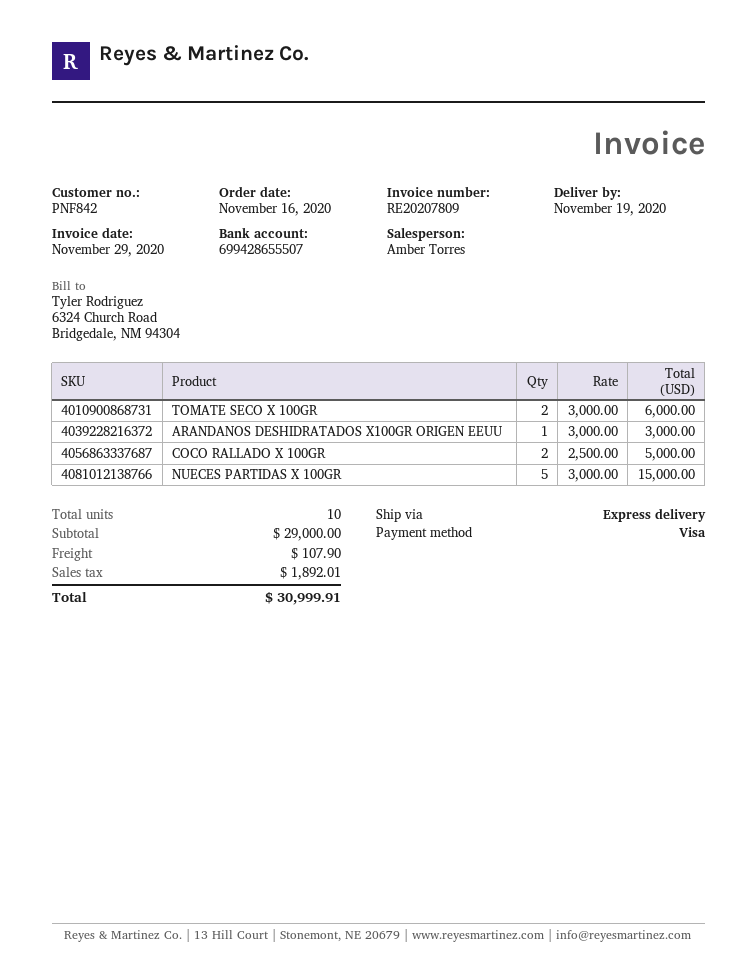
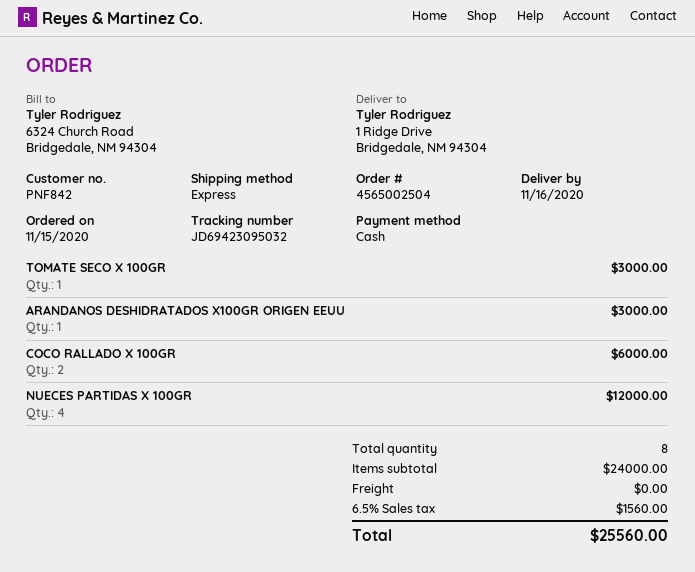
order date: 2020-11-16 -> 2020-11-15
delivery date: 2020-11-19 -> 2020-11-16
payment method: Visa -> cash
TOMATE SECO X 100GR: 2 for 6000.00 -> 1 for 3000.00
COCO RALLADO X 100GR: 2 for 5000.00 -> 2 for 6000.00
NUECES PARTIDAS X 100GR: 5 for 15000.00 -> 4 for 12000.00
total quantity: 10 -> 8
subtotal: 29000.00 -> 24000.00
shipping: 107.90 -> 0.00
tax: 1892.01 -> 1560.00
total: 30999.91 -> 25560.00

